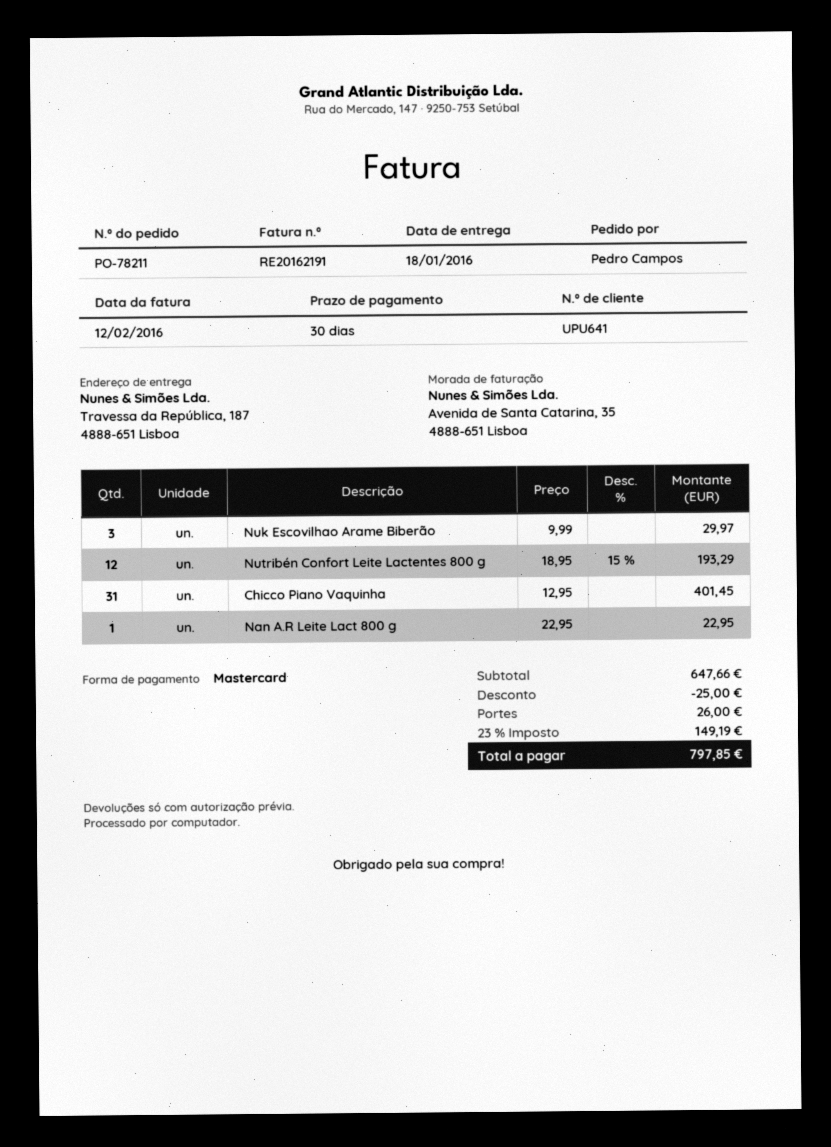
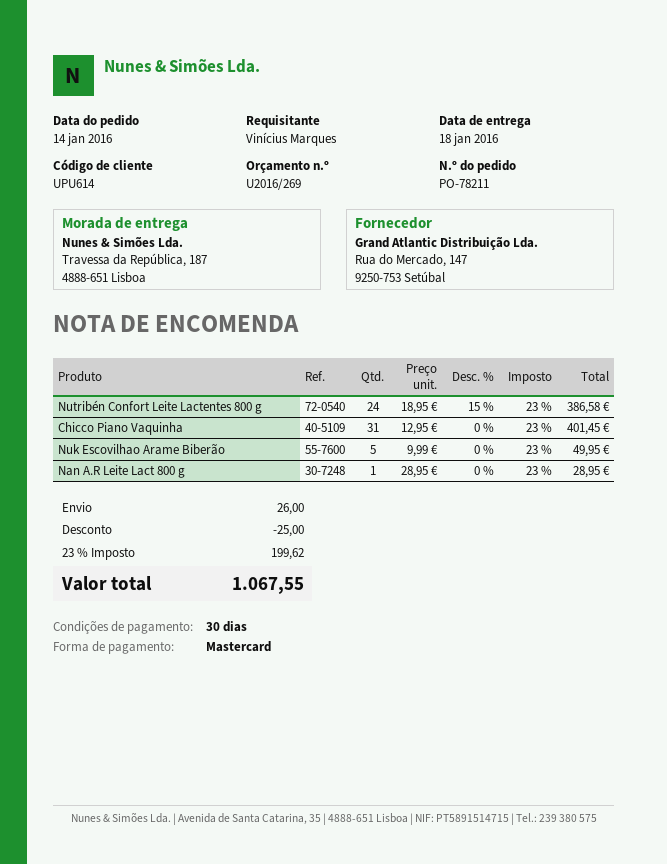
customer number: UPU641 -> UPU614
ordered by: Pedro Campos -> Vinícius Marques
Nuk Escovilhao Arame Biberão: 3 x 9.99 = 29.97 -> 5 x 9.99 = 49.95
Nutribén Confort Leite Lactentes 800 g: 12 x 18.95 - 15% = 193.29 -> 24 x 18.95 - 15% = 386.58
Nan A.R Leite Lact 800 g: 1 x 22.95 = 22.95 -> 1 x 28.95 = 28.95
tax: 23% = 149.19 -> 23% = 199.62
total: 797.85 -> 1067.55

